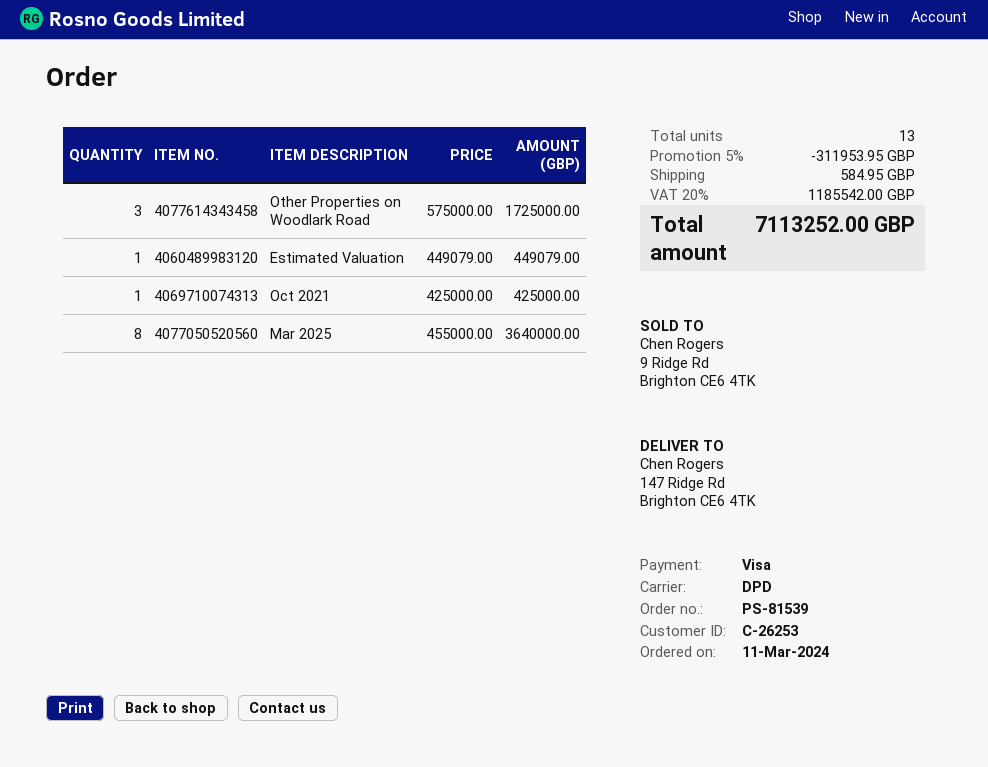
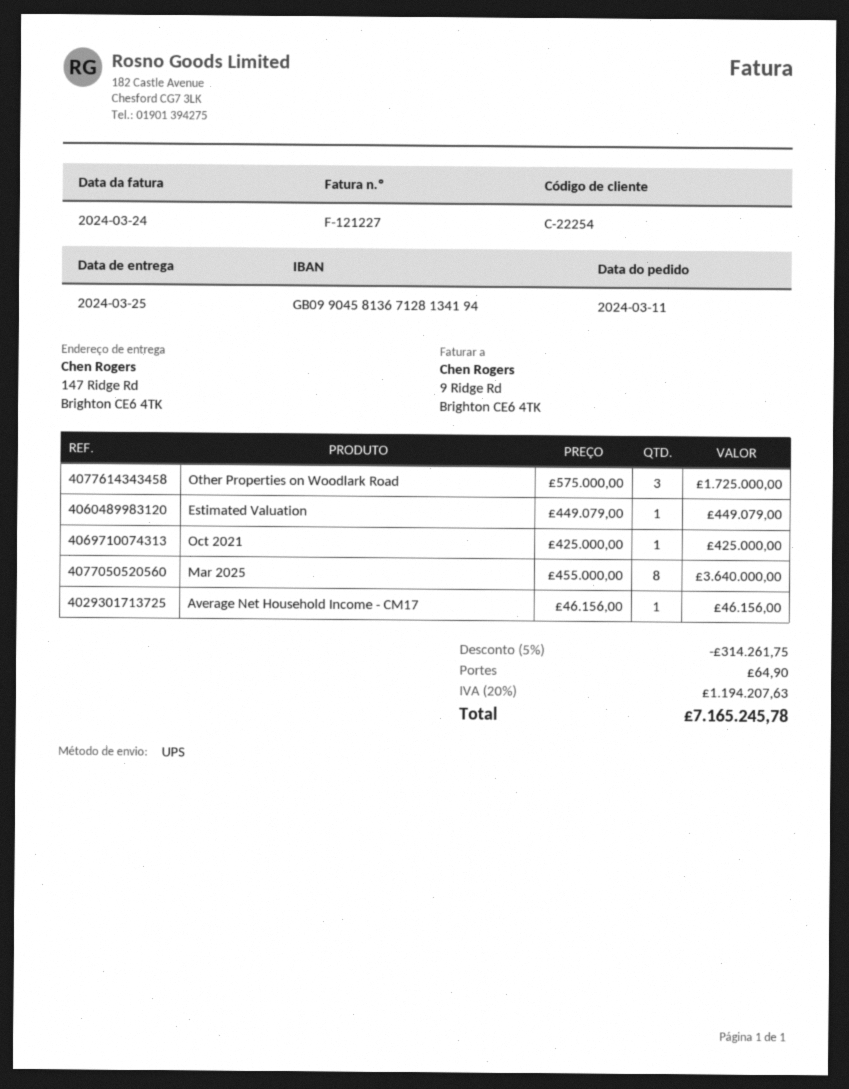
customer number: C-26253 -> C-22254
shipping method: DPD -> UPS
Average Net Household Income - CM17: none -> 1 x 46156.00 = 46156.00
discount: 5% = 311953.95 -> 5% = 314261.75
shipping: 584.95 -> 64.90
tax: 20% = 1185542.00 -> 20% = 1194207.63
total: 7113252.00 -> 7165245.78

